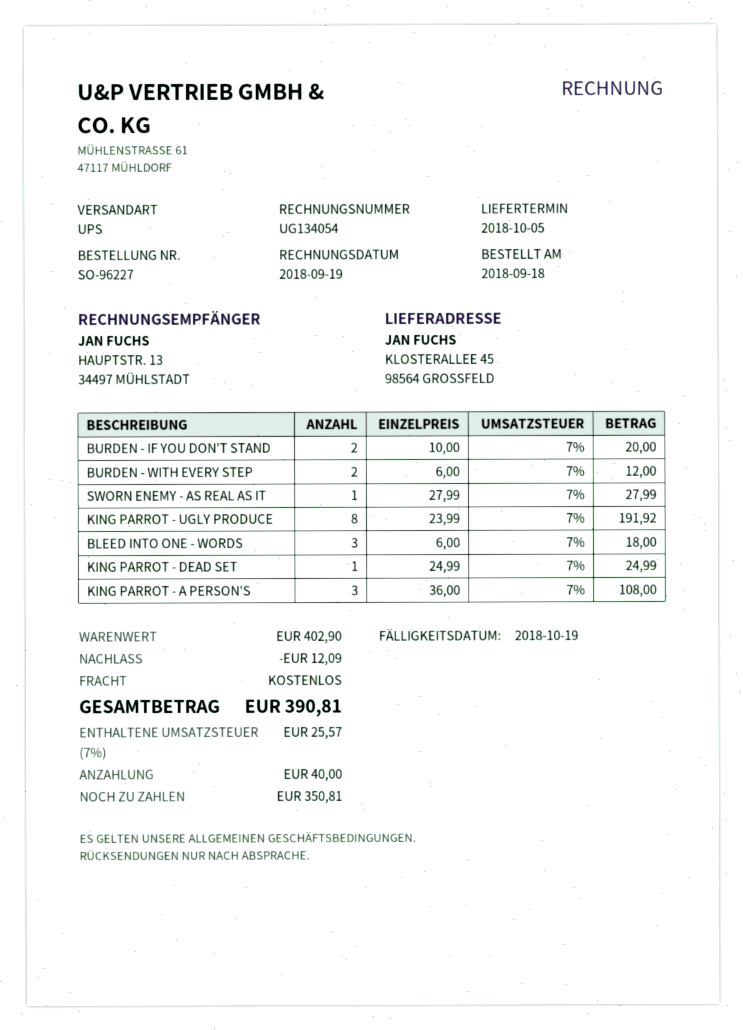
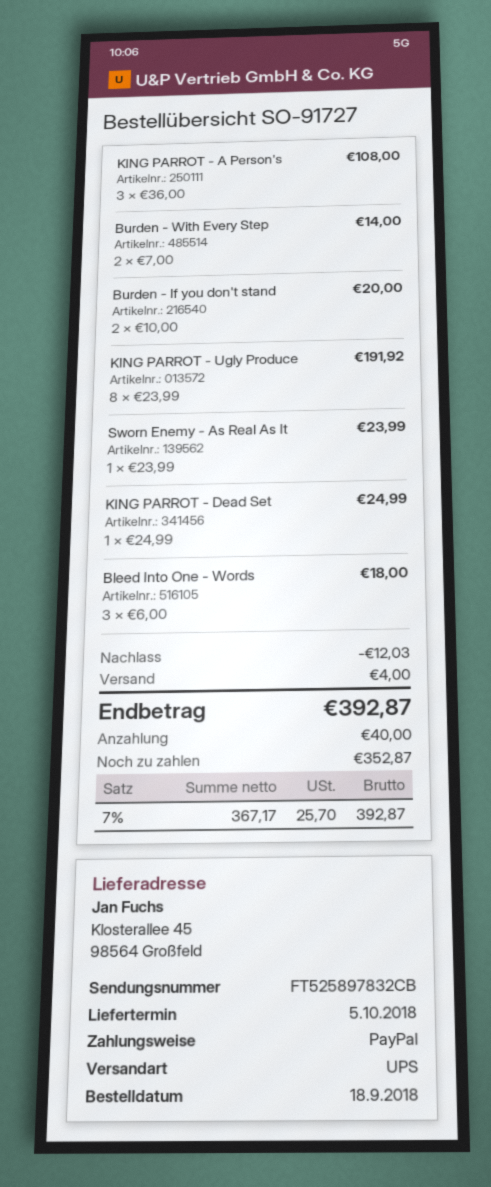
order number: SO-96227 -> SO-91727
BURDEN - WITH EVERY STEP: 2 x 6.00 = 12.00 -> 2 x 7.00 = 14.00
SWORN ENEMY - AS REAL AS IT: 1 x 27.99 = 27.99 -> 1 x 23.99 = 23.99
discount: 12.09 -> 12.03
shipping: 0.00 -> 4.00
tax: 7% = 25.57 -> 7% = 25.70
total: 390.81 -> 392.87
balance: 350.81 -> 352.87

